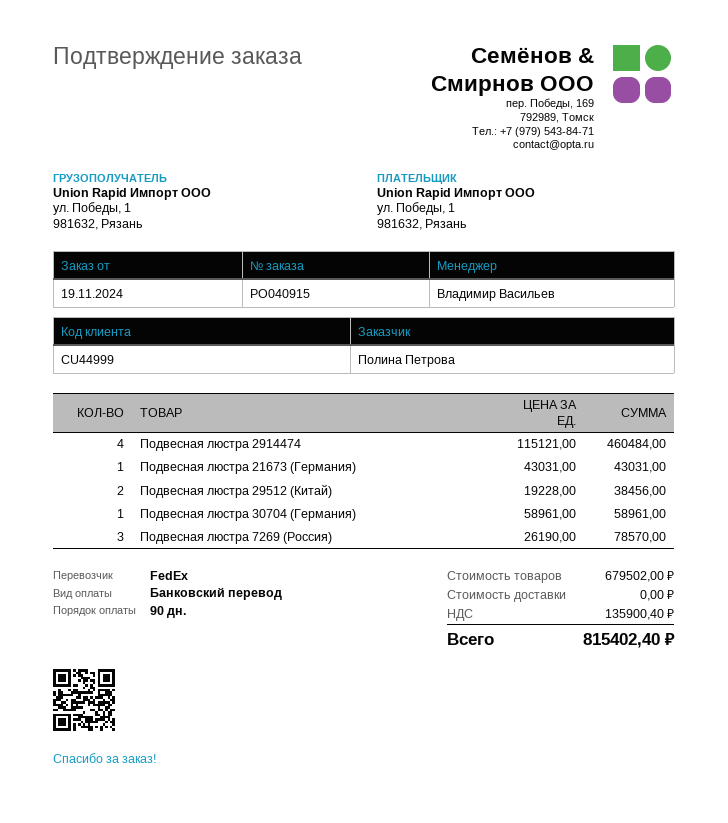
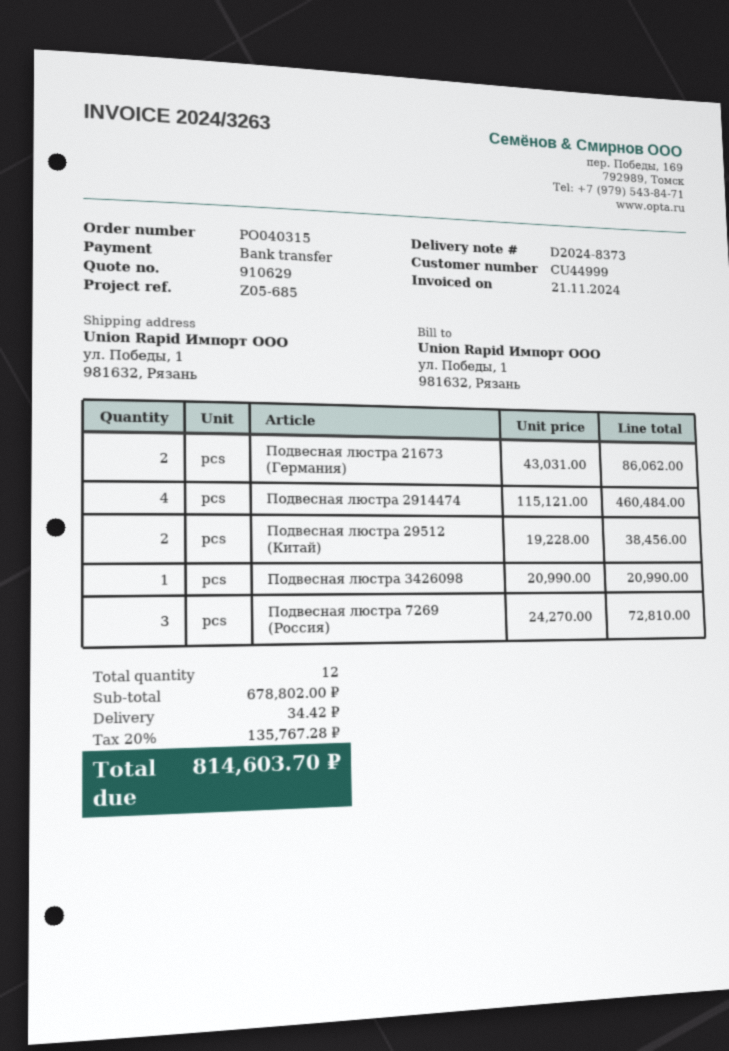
order number: PO040915 -> PO040315
Подвесная люстра 21673 (Германия): 1 x 43031.00 = 43031.00 -> 2 x 43031.00 = 86062.00
Подвесная люстра 30704 (Германия): 1 x 58961.00 = 58961.00 -> none
Подвесная люстра 7269 (Россия): 3 x 26190.00 = 78570.00 -> 3 x 24270.00 = 72810.00
Подвесная люстра 3426098: none -> 1 x 20990.00 = 20990.00
subtotal: 679502.00 -> 678802.00
shipping: 0.00 -> 34.42
tax: 135900.40 -> 135767.28
total: 815402.40 -> 814603.70

